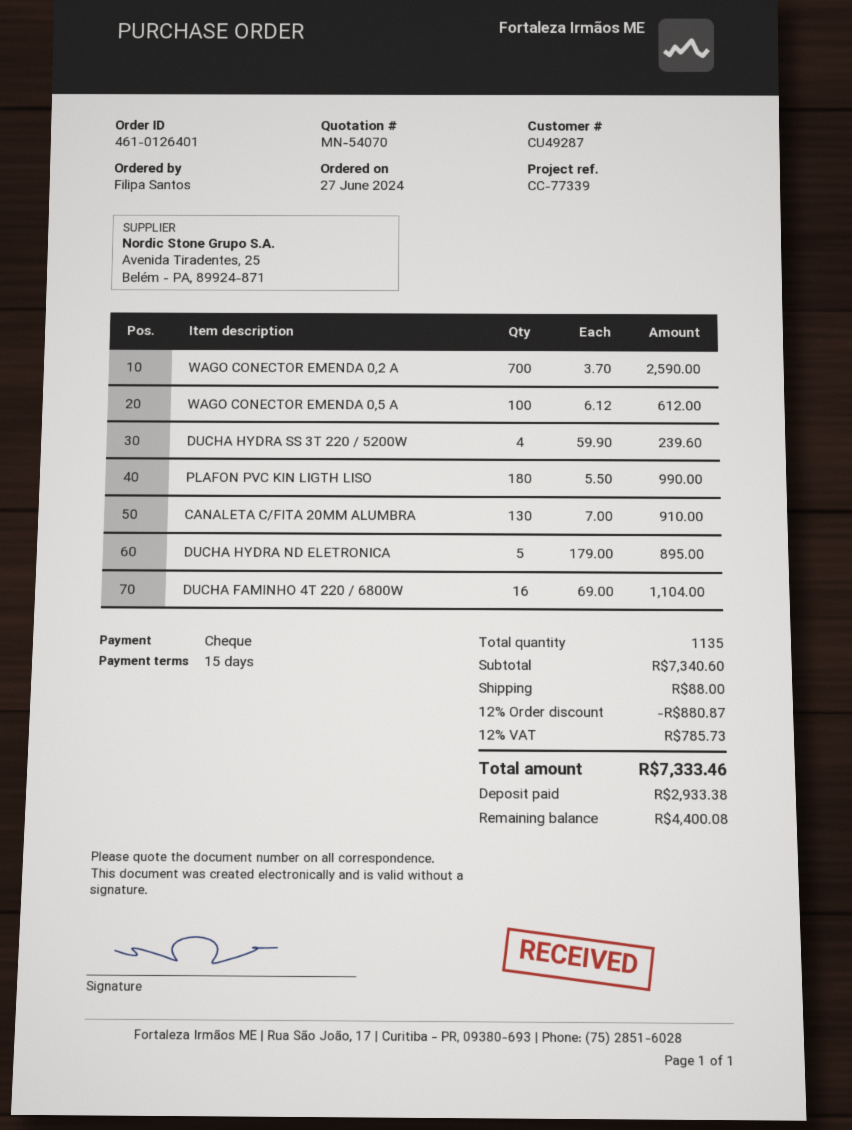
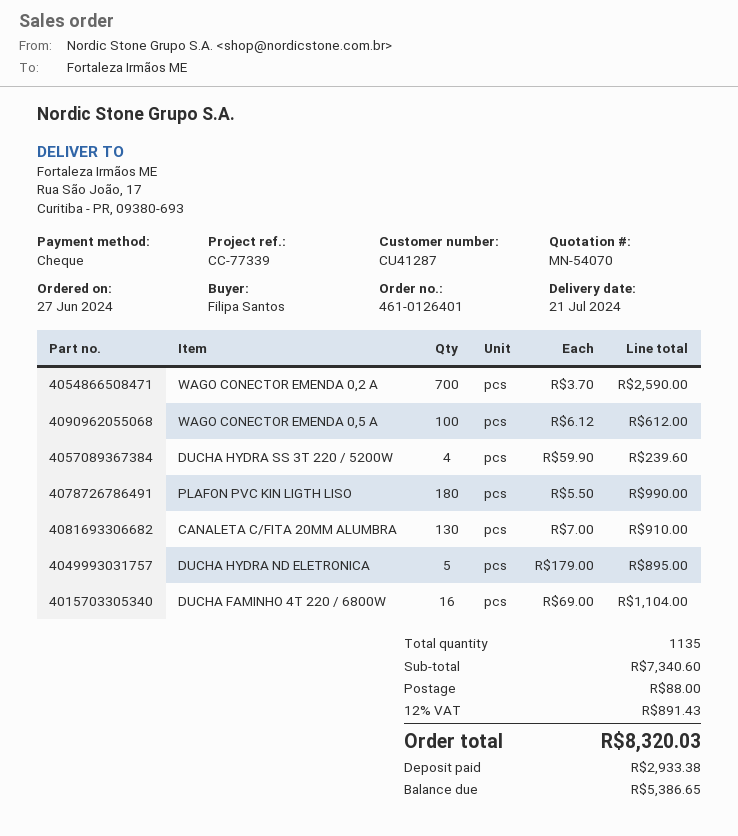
customer number: CU49287 -> CU41287
discount: 12% = 880.87 -> none
tax: 12% = 785.73 -> 12% = 891.43
total: 7333.46 -> 8320.03
balance: 4400.08 -> 5386.65

